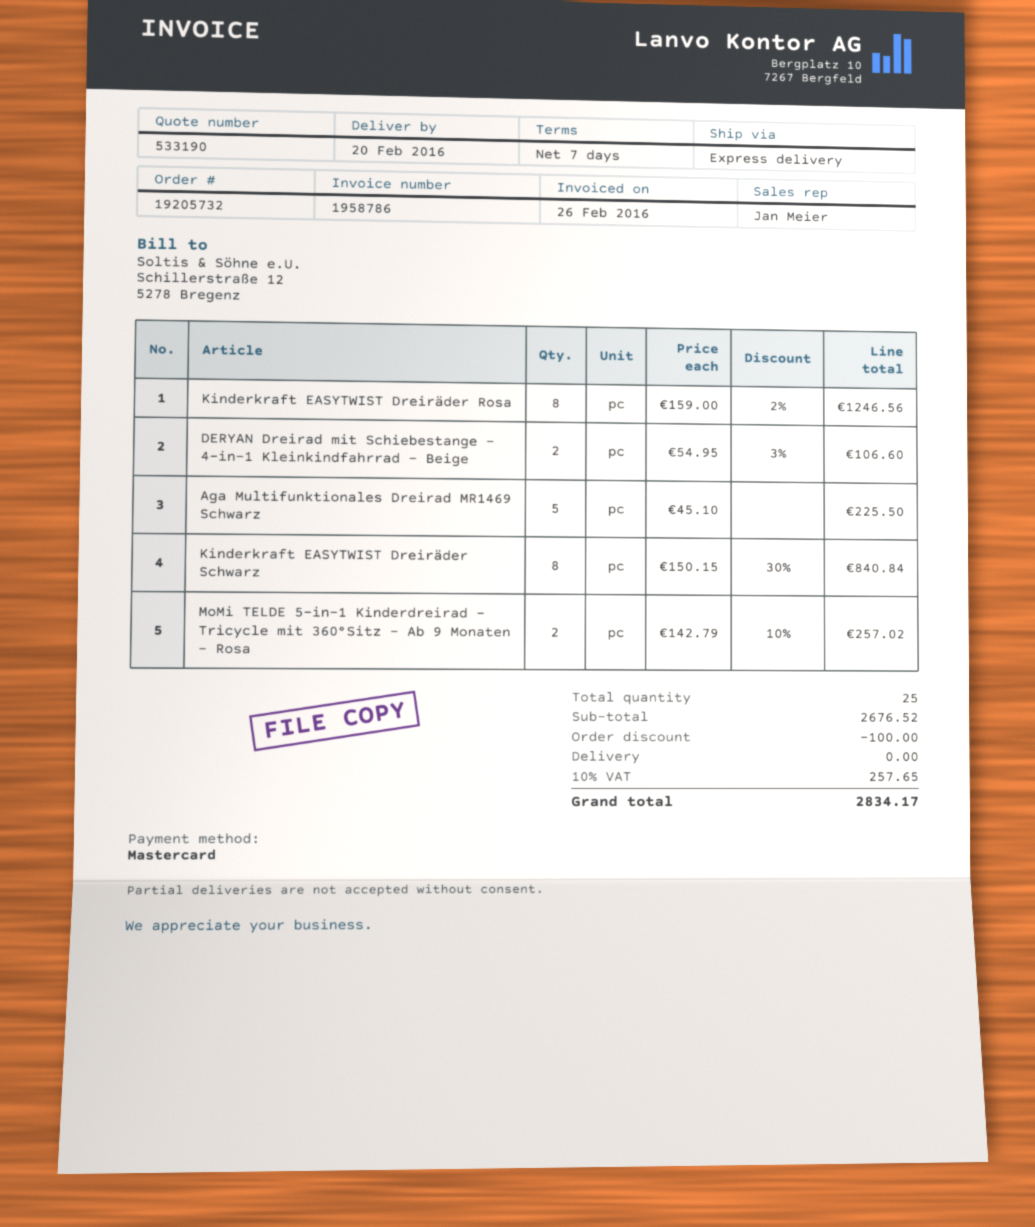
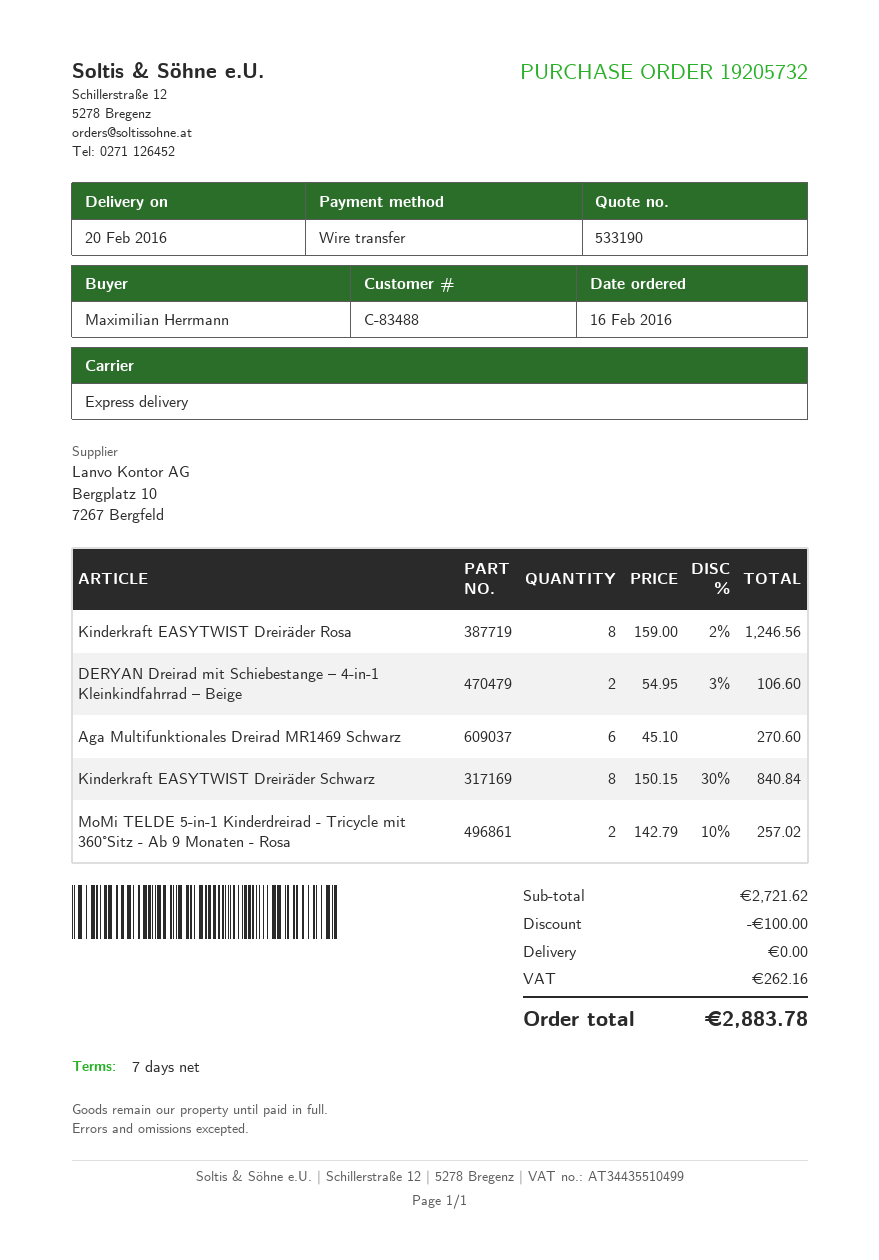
payment method: Mastercard -> bank transfer
Aga Multifunktionales Dreirad MR1469 Schwarz: 5 x 45.10 = 225.50 -> 6 x 45.10 = 270.60
subtotal: 2676.52 -> 2721.62
tax: 257.65 -> 262.16
total: 2834.17 -> 2883.78

